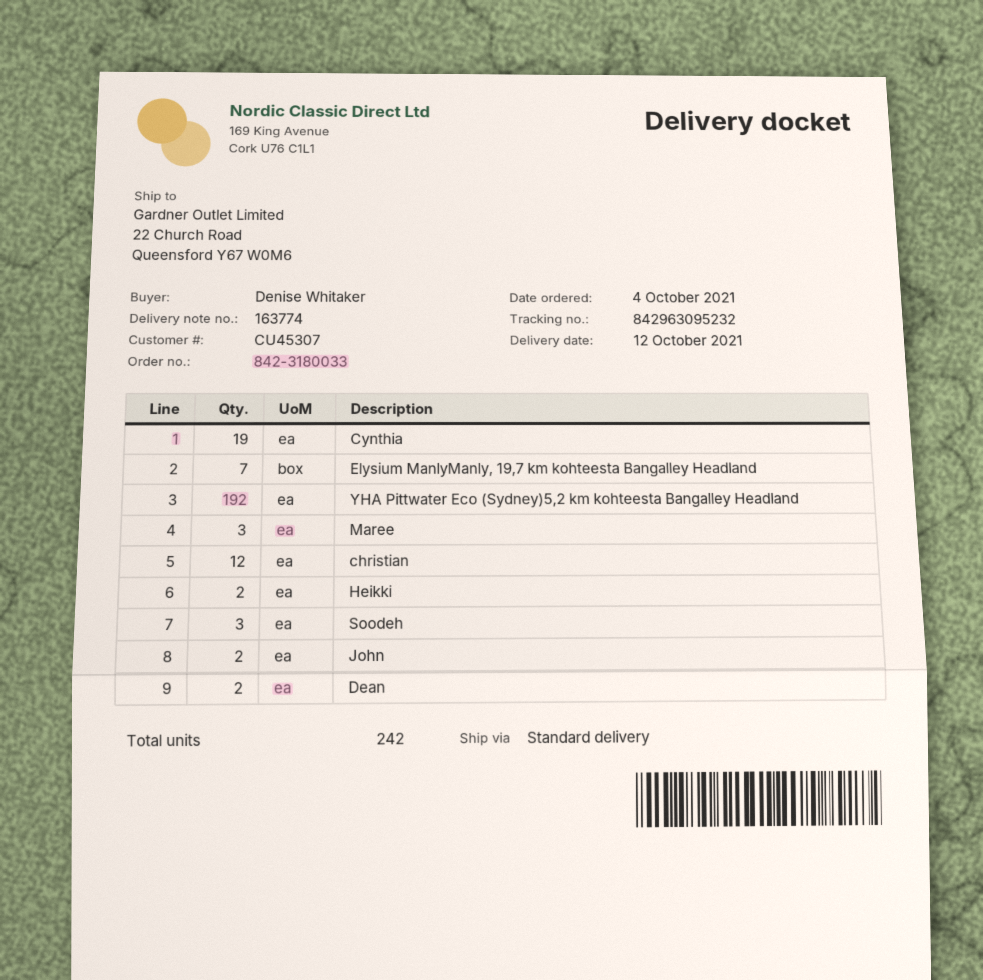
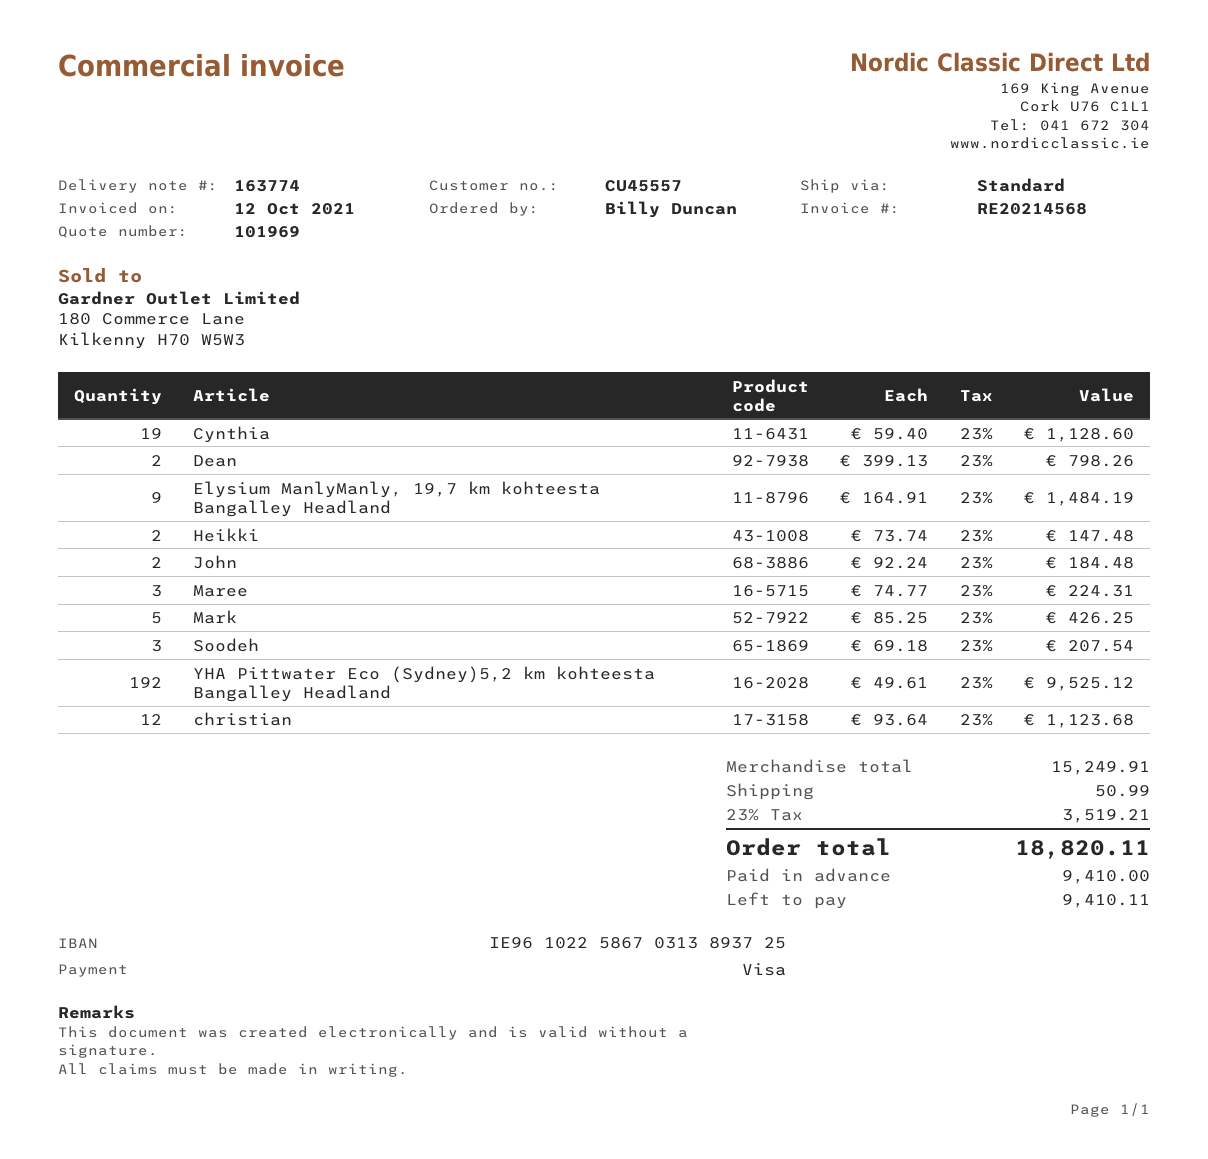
customer number: CU45307 -> CU45557
ordered by: Denise Whitaker -> Billy Duncan
Elysium ManlyManly, 19,7 km kohteesta Bangalley Headland: 7 -> 9
Mark: none -> 5

